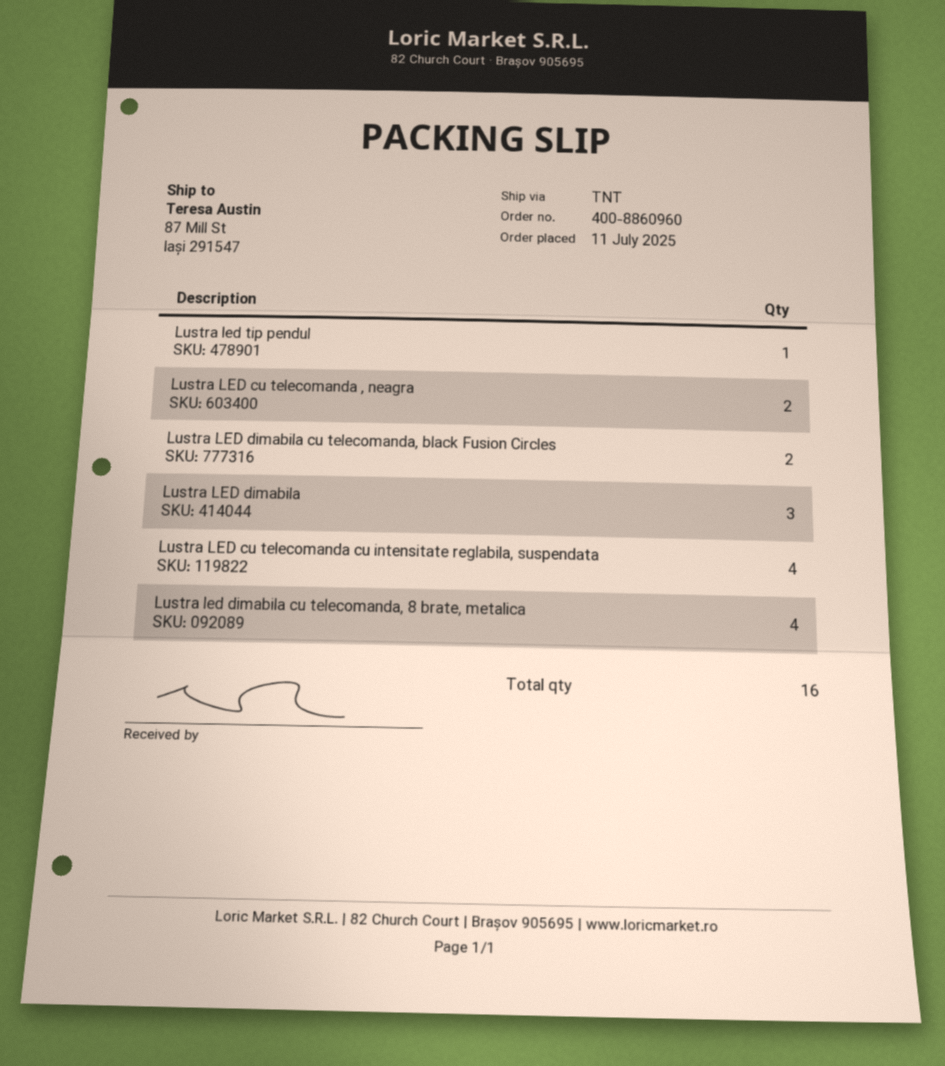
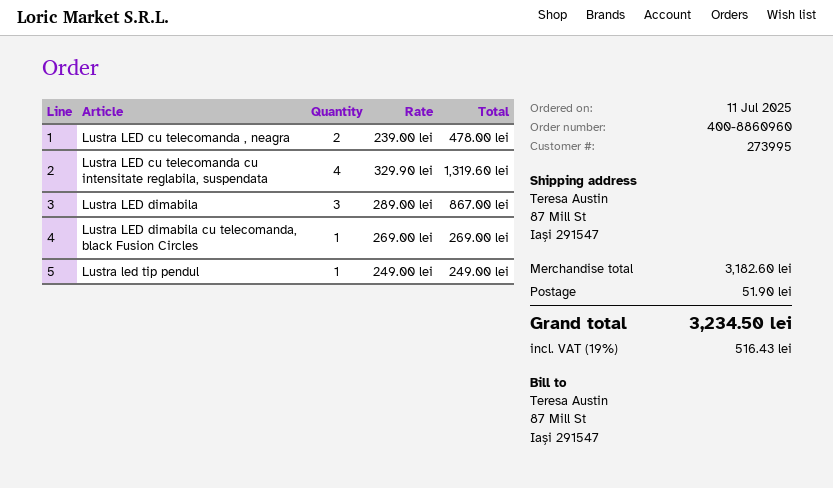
Lustra LED dimabila cu telecomanda, black Fusion Circles: 2 -> 1
Lustra led dimabila cu telecomanda, 8 brate, metalica: 4 -> none

